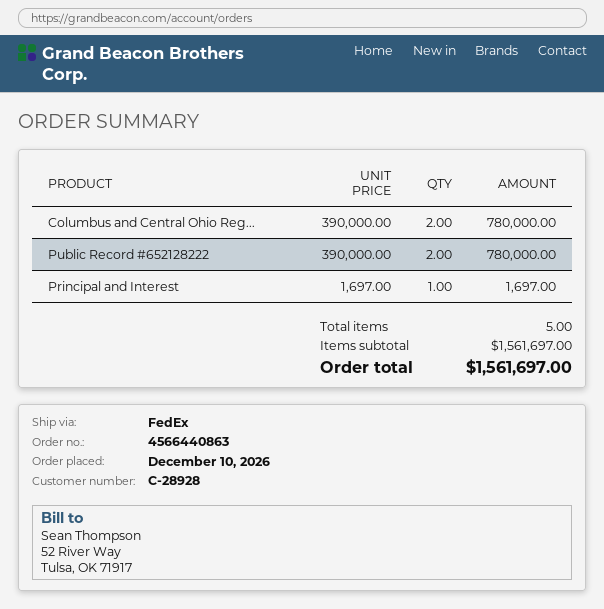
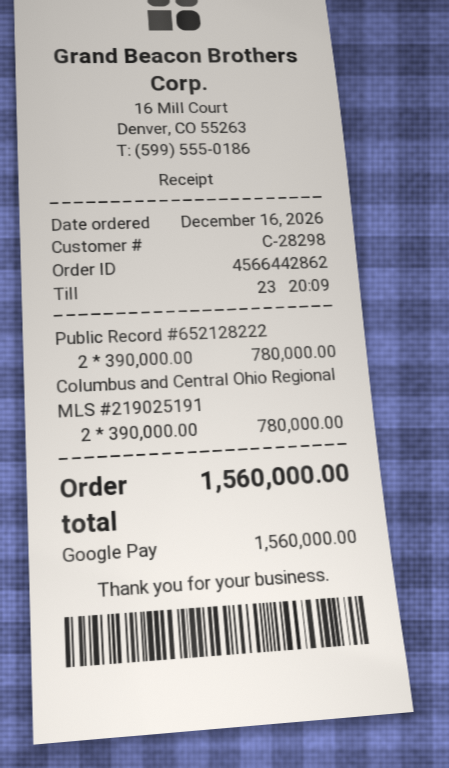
order number: 4566440863 -> 4566442862
order date: 2026-12-10 -> 2026-12-16
customer number: C-28928 -> C-28298
Principal and Interest: 1 x 1697.00 = 1697.00 -> none
total: 1561697.00 -> 1560000.00

